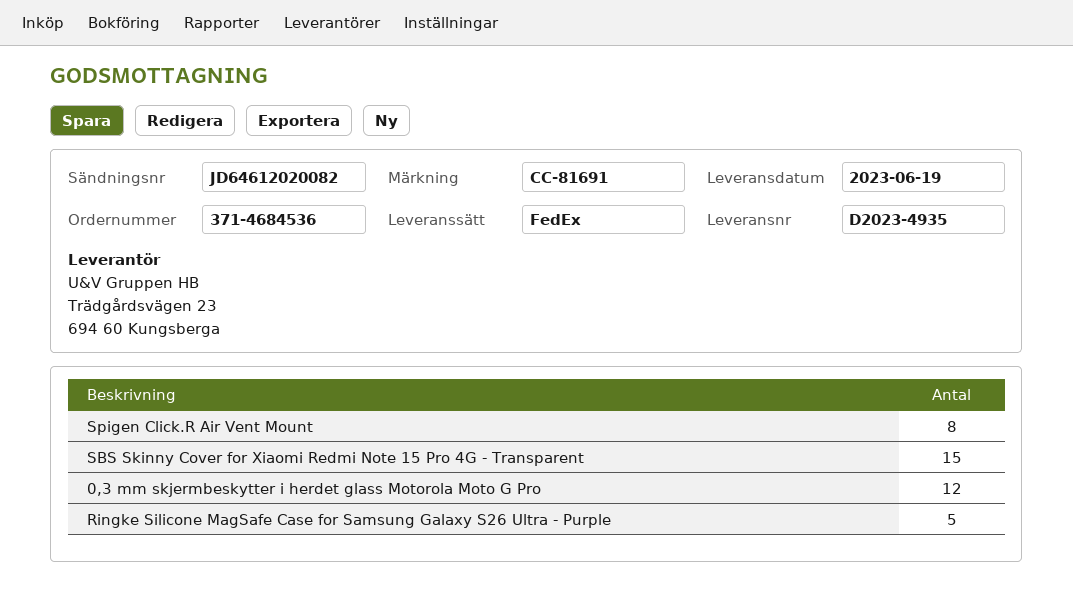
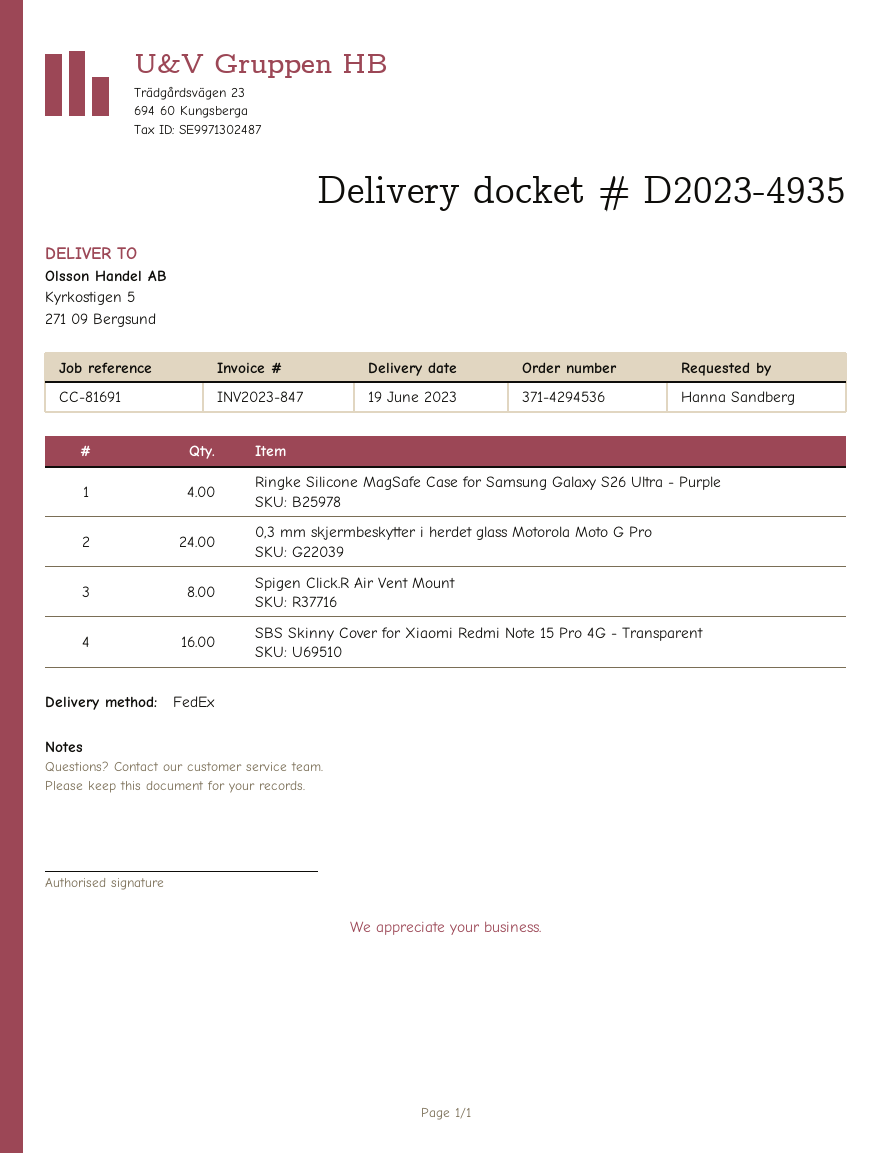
order number: 371-4684536 -> 371-4294536
SBS Skinny Cover for Xiaomi Redmi Note 15 Pro 4G - Transparent: 15 -> 16
0,3 mm skjermbeskytter i herdet glass Motorola Moto G Pro: 12 -> 24
Ringke Silicone MagSafe Case for Samsung Galaxy S26 Ultra - Purple: 5 -> 4

